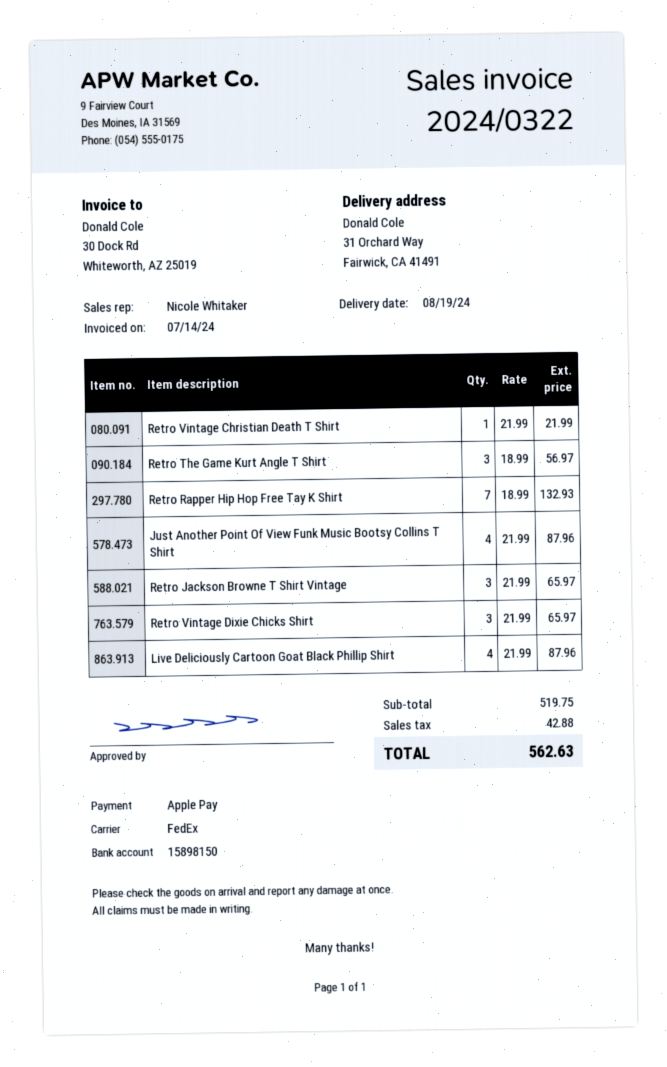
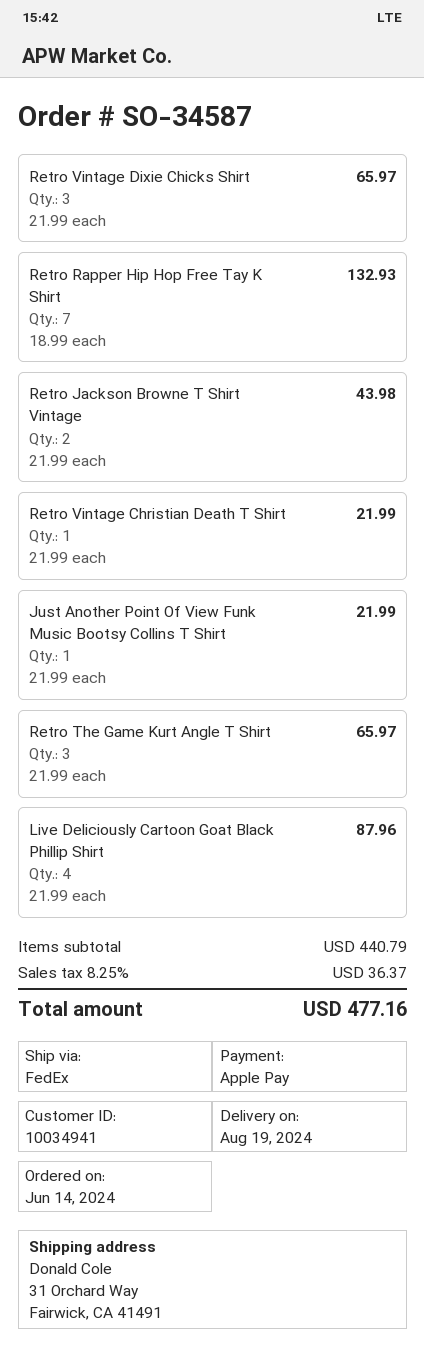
Retro The Game Kurt Angle T Shirt: 3 x 18.99 = 56.97 -> 3 x 21.99 = 65.97
Just Another Point Of View Funk Music Bootsy Collins T Shirt: 4 x 21.99 = 87.96 -> 1 x 21.99 = 21.99
Retro Jackson Browne T Shirt Vintage: 3 x 21.99 = 65.97 -> 2 x 21.99 = 43.98
subtotal: 519.75 -> 440.79
tax: 42.88 -> 36.37
total: 562.63 -> 477.16

